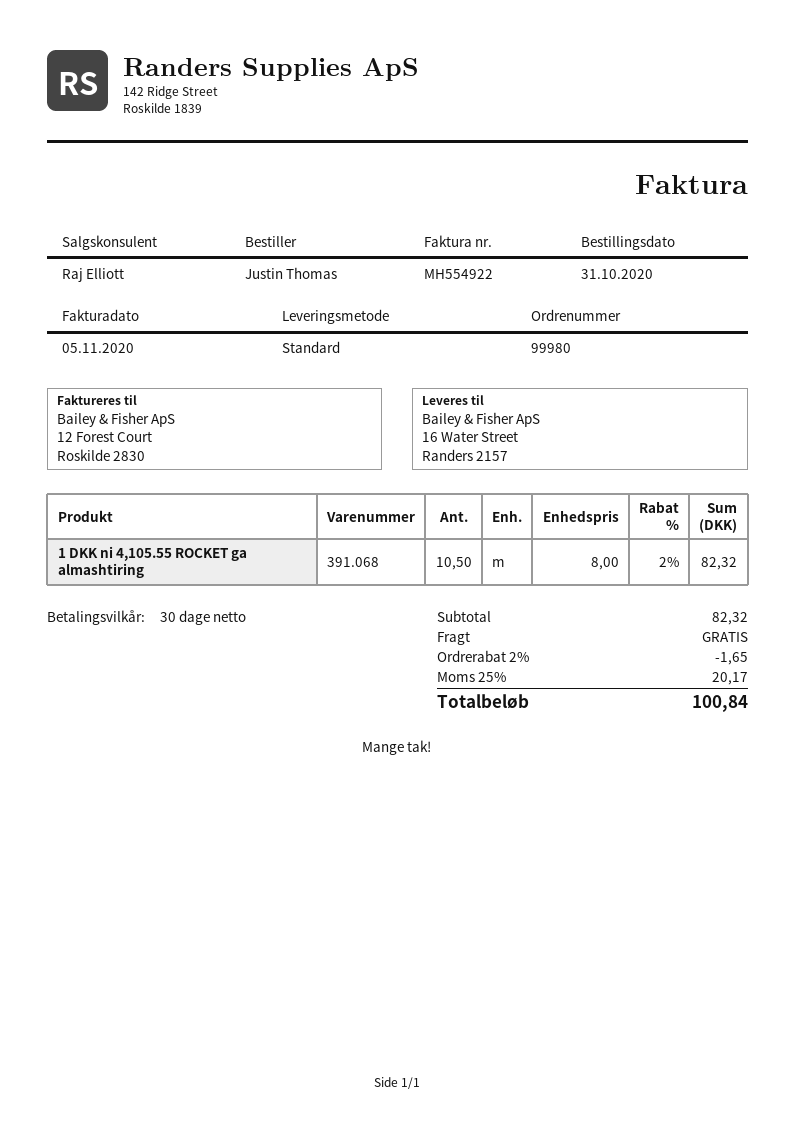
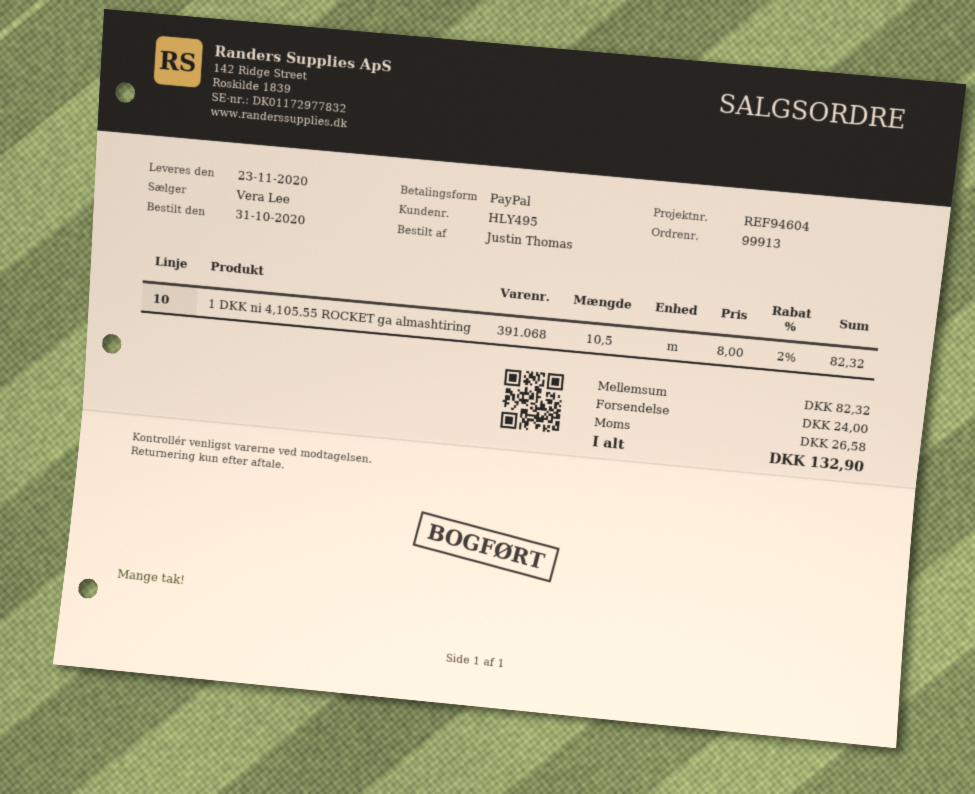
order number: 99980 -> 99913
sales rep: Raj Elliott -> Vera Lee
discount: 2% = 1.65 -> none
shipping: 0.00 -> 24.00
tax: 20.17 -> 26.58
total: 100.84 -> 132.90

